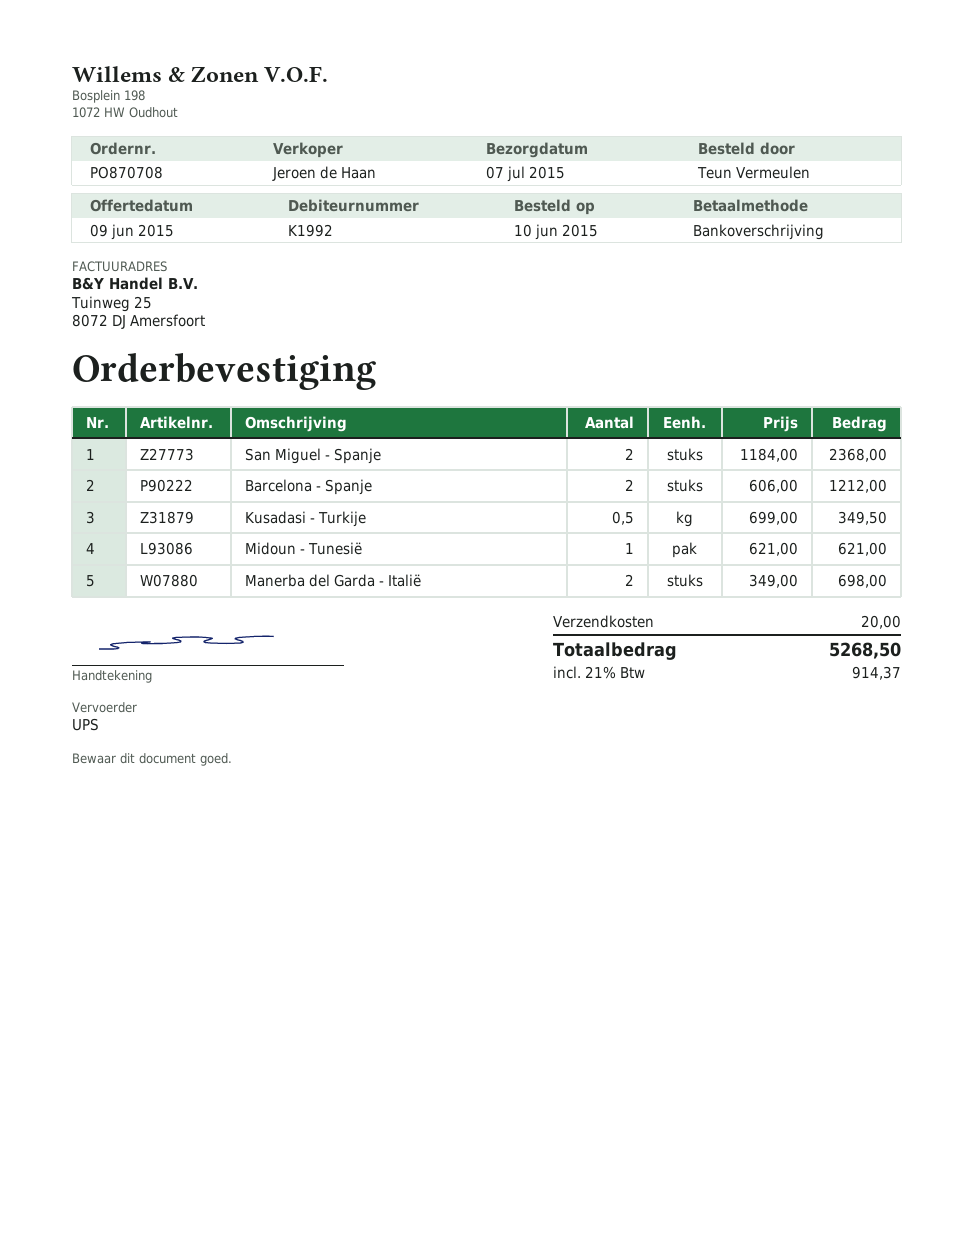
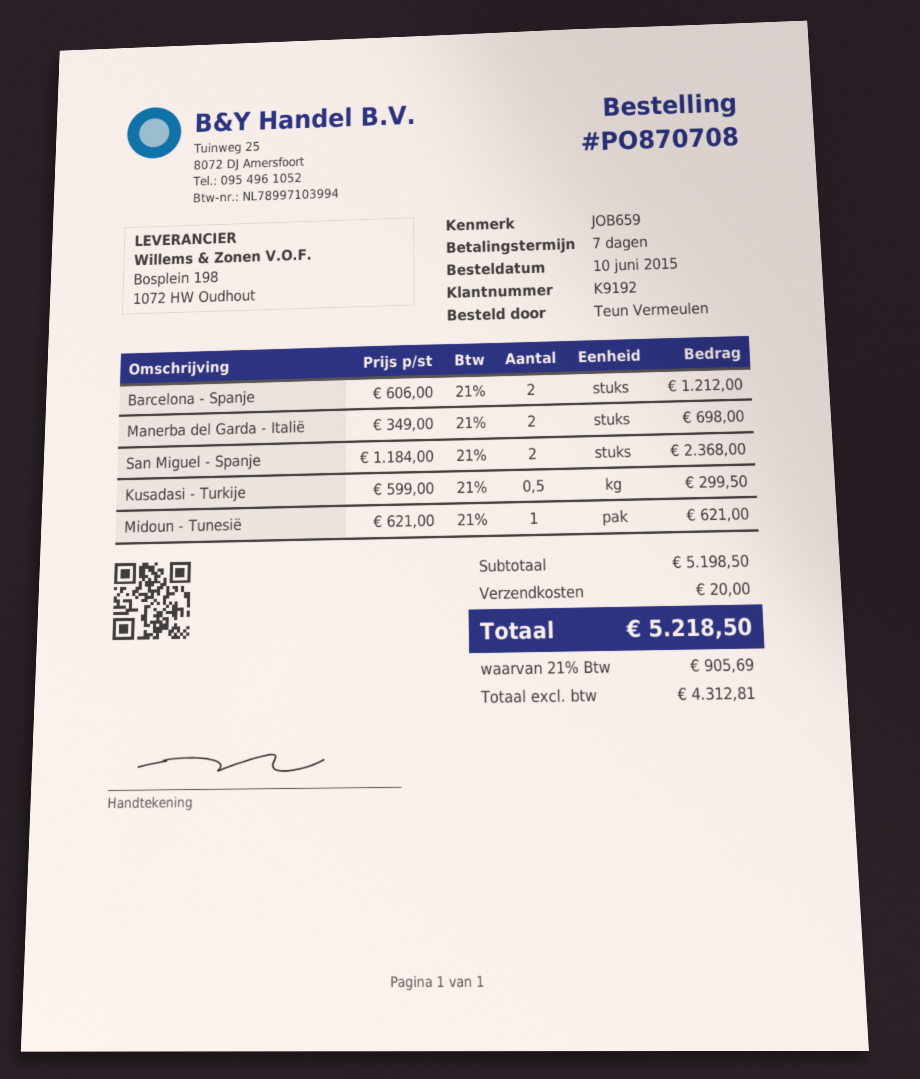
customer number: K1992 -> K9192
Kusadasi - Turkije: 0.5 x 699.00 = 349.50 -> 0.5 x 599.00 = 299.50
tax: 21% = 914.37 -> 21% = 905.69
total: 5268.50 -> 5218.50

